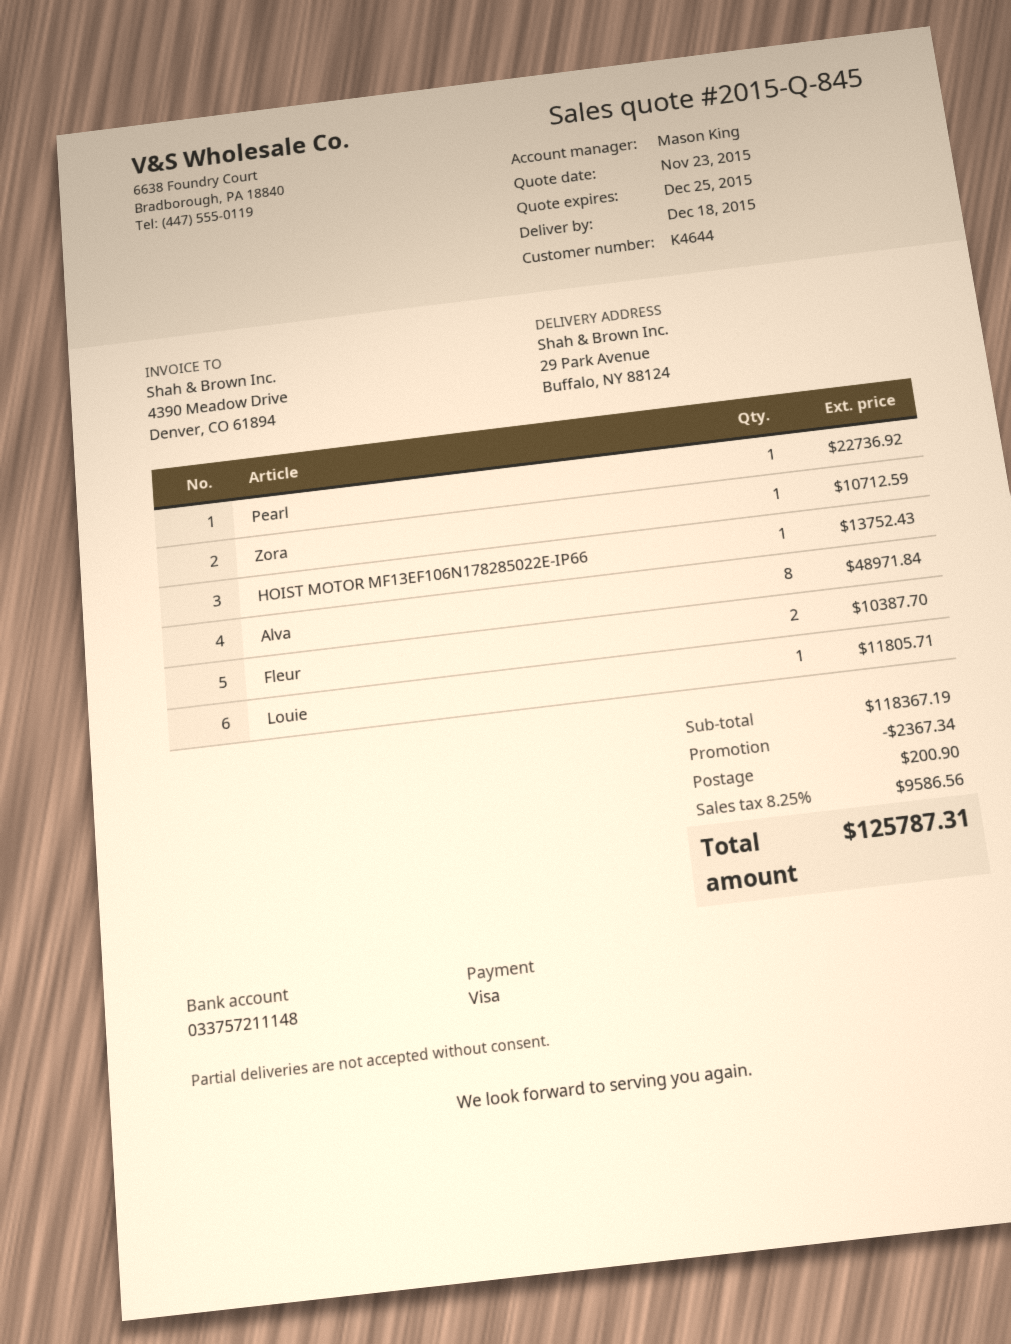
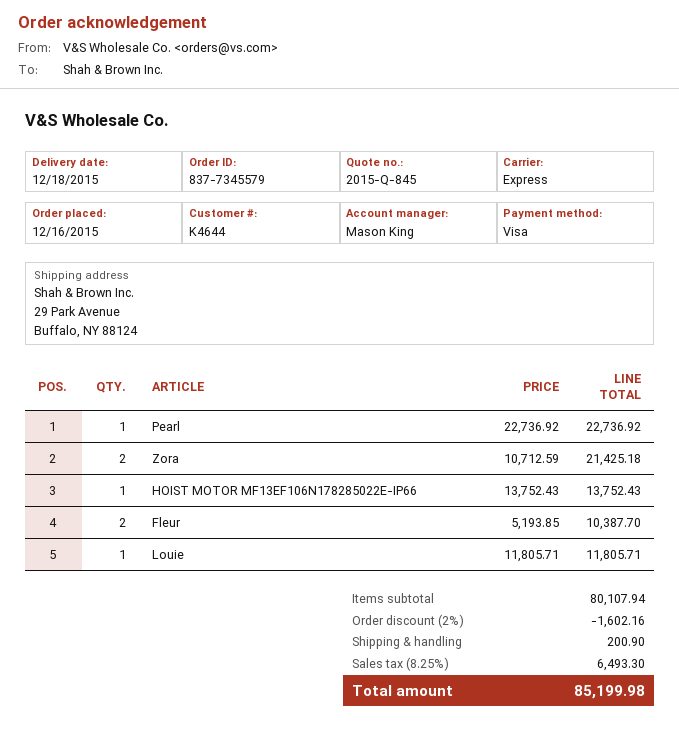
Zora: 1 for 10712.59 -> 2 for 21425.18
Alva: 8 for 48971.84 -> none
subtotal: 118367.19 -> 80107.94
discount: 2367.34 -> 1602.16
tax: 8.25% = 9586.56 -> 8.25% = 6493.30
total: 125787.31 -> 85199.98

